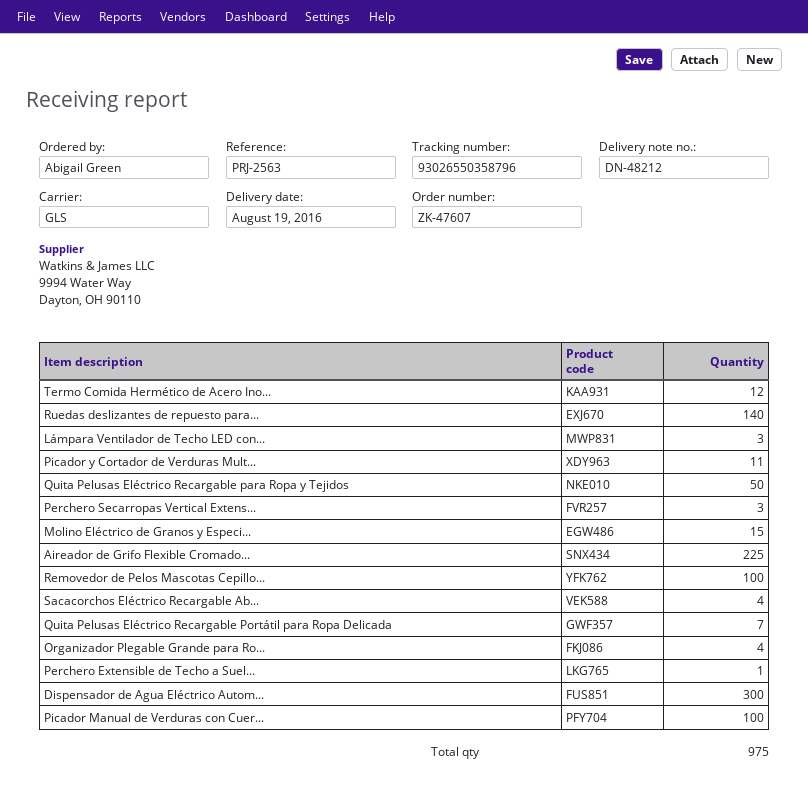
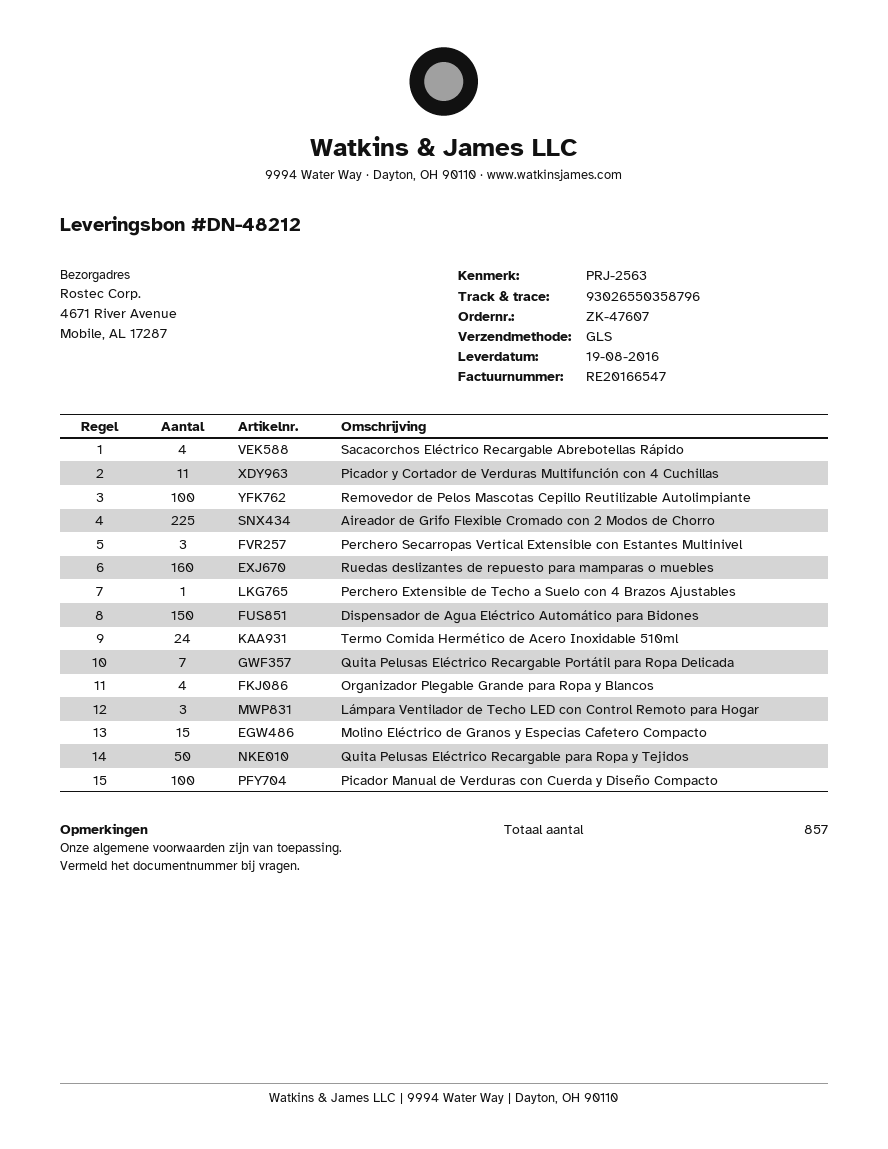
Termo Comida Hermético de Acero Ino...: 12 -> 24
Ruedas deslizantes de repuesto para...: 140 -> 160
Dispensador de Agua Eléctrico Autom...: 300 -> 150
total quantity: 975 -> 857

